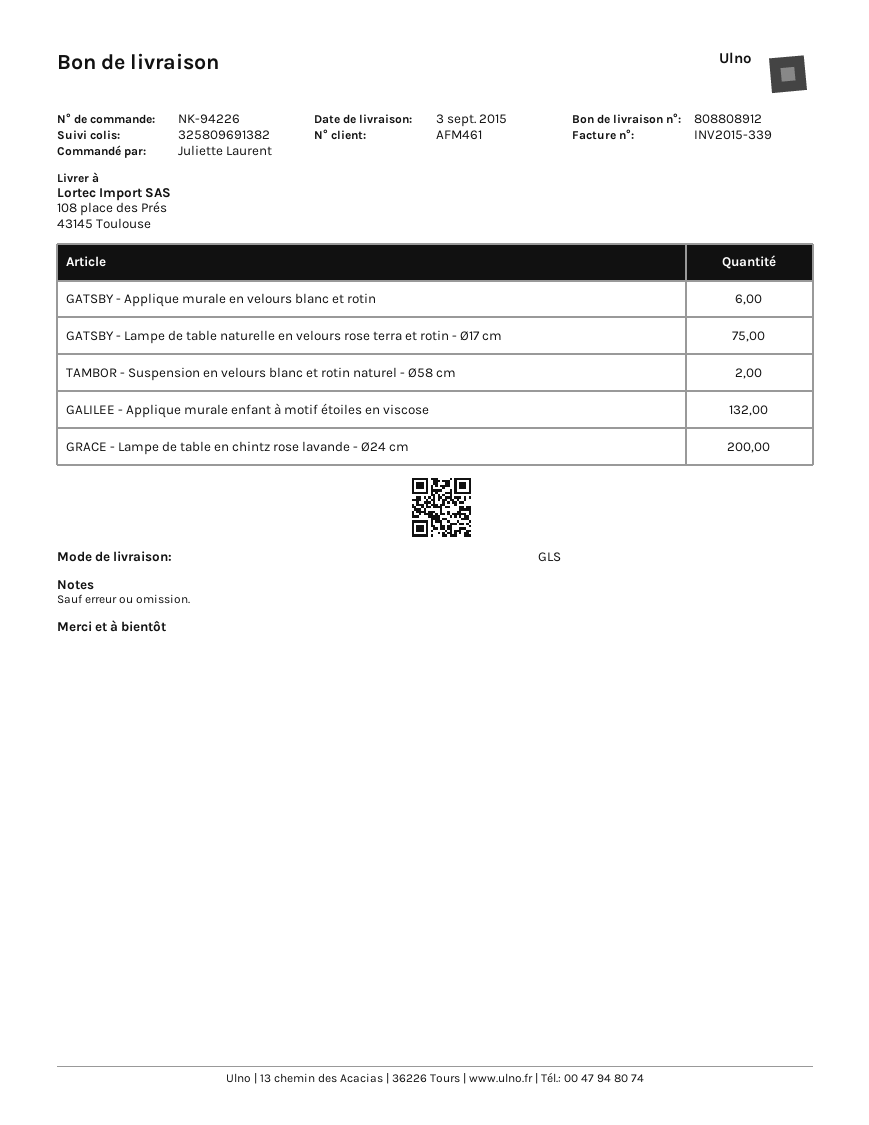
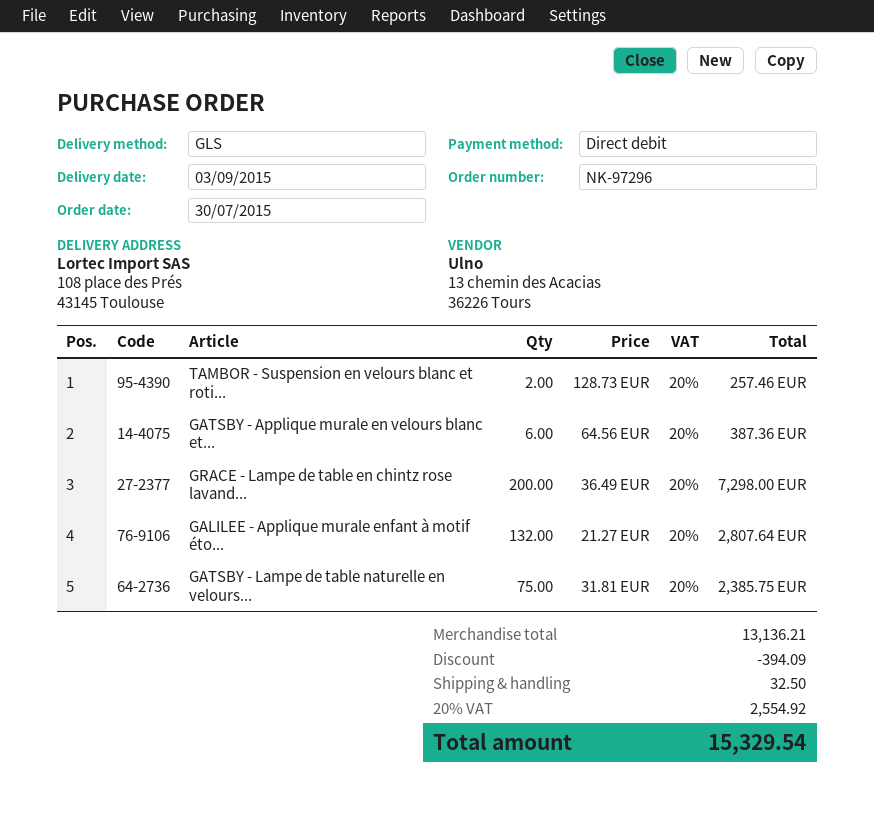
order number: NK-94226 -> NK-97296

